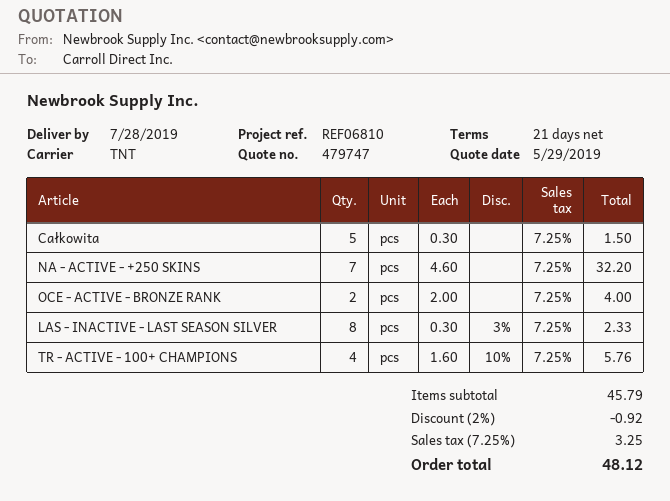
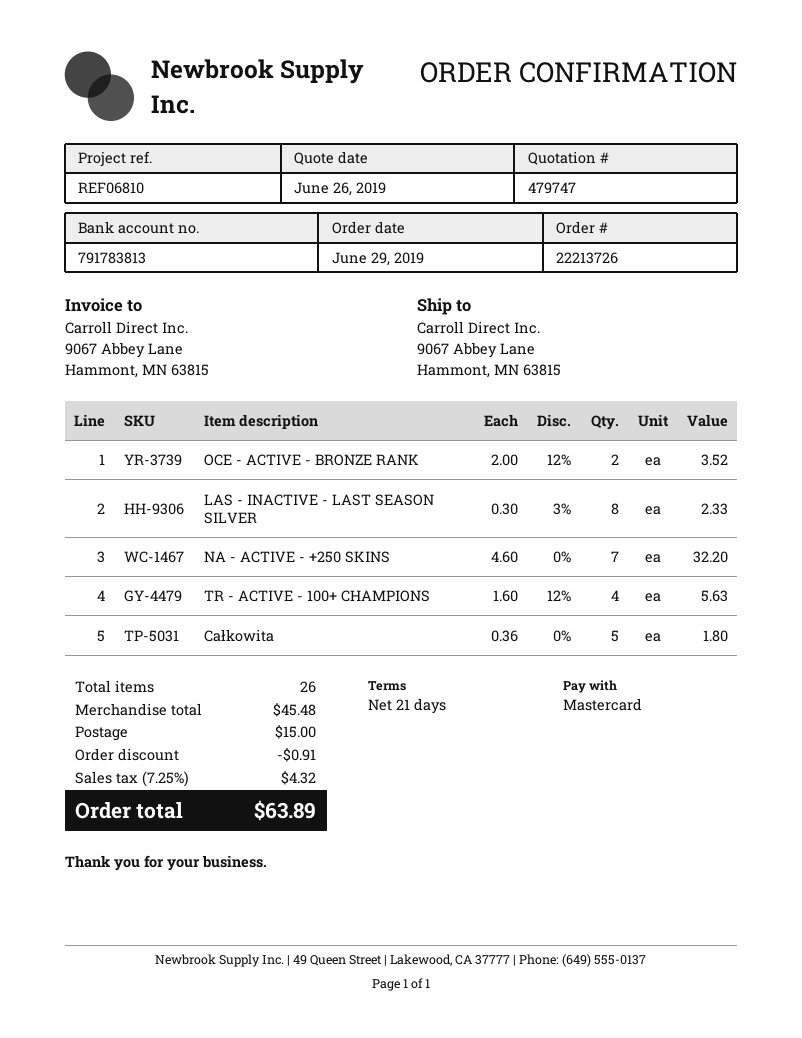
quote date: 2019-05-29 -> 2019-06-26
Całkowita: 5 x 0.30 = 1.50 -> 5 x 0.36 = 1.80
OCE - ACTIVE - BRONZE RANK: 2 x 2.00 = 4.00 -> 2 x 2.00 - 12% = 3.52
TR - ACTIVE - 100+ CHAMPIONS: 4 x 1.60 - 10% = 5.76 -> 4 x 1.60 - 12% = 5.63
subtotal: 45.79 -> 45.48
discount: 0.92 -> 0.91
shipping: none -> 15.00
tax: 7.25% = 3.25 -> 7.25% = 4.32
total: 48.12 -> 63.89

